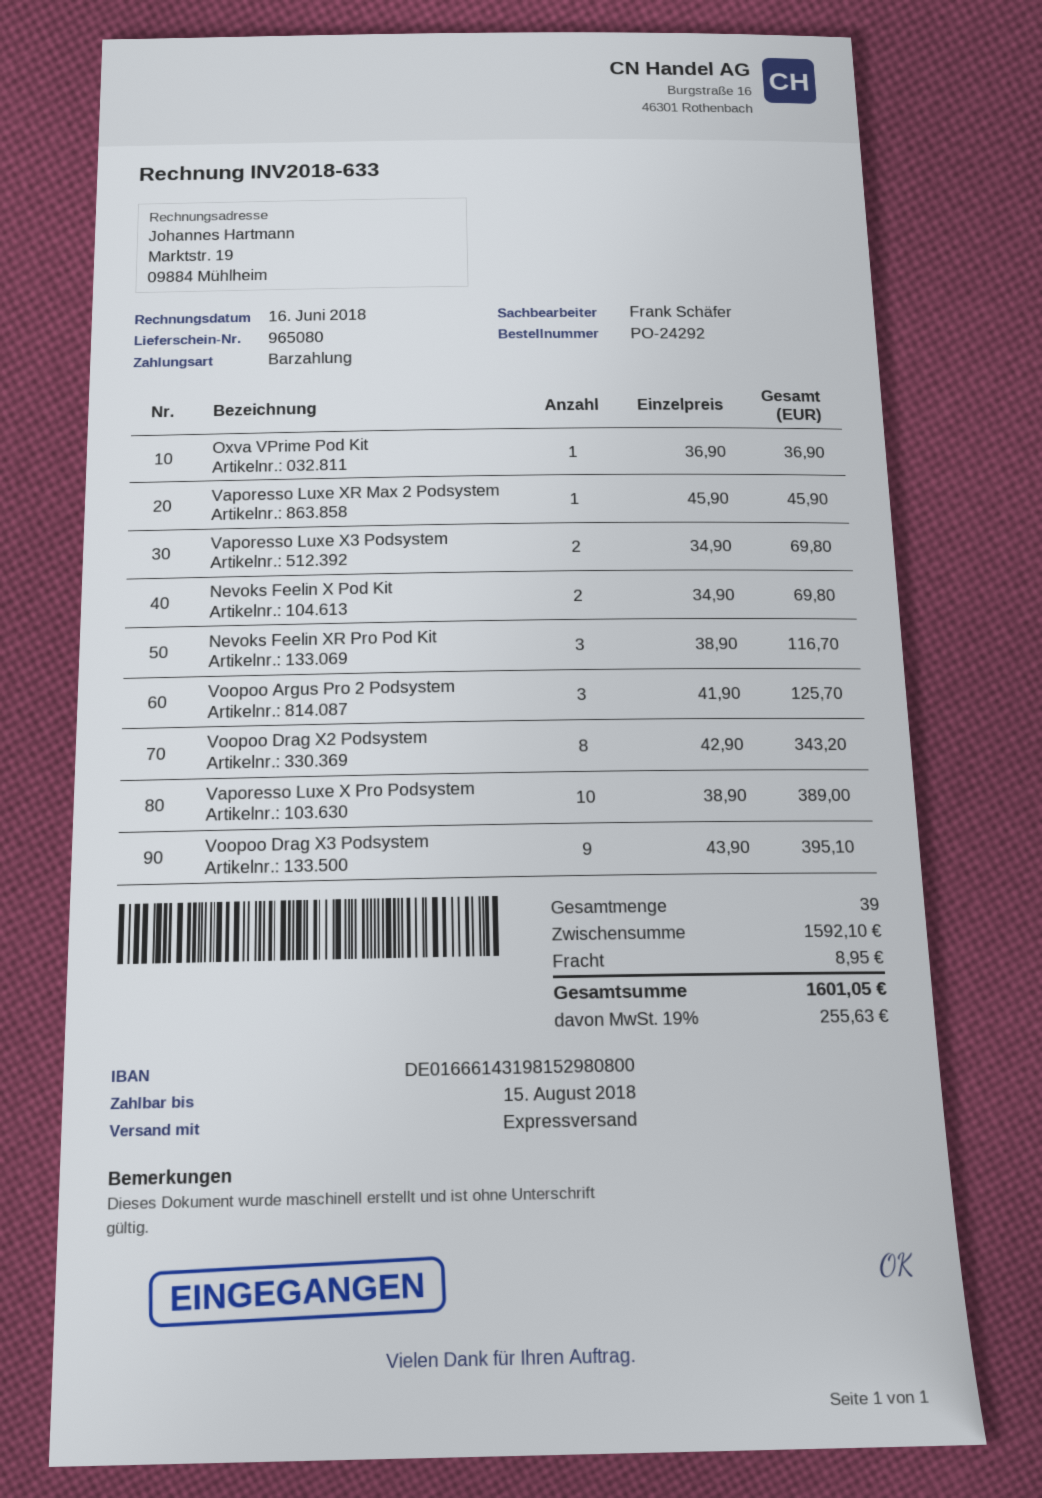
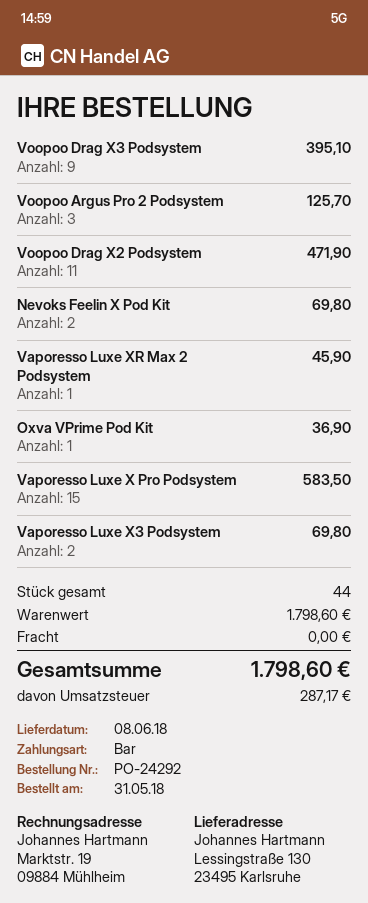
Nevoks Feelin XR Pro Pod Kit: 3 for 116.70 -> none
Voopoo Drag X2 Podsystem: 8 for 343.20 -> 11 for 471.90
Vaporesso Luxe X Pro Podsystem: 10 for 389.00 -> 15 for 583.50
total quantity: 39 -> 44
subtotal: 1592.10 -> 1798.60
shipping: 8.95 -> 0.00
tax: 255.63 -> 287.17
total: 1601.05 -> 1798.60

